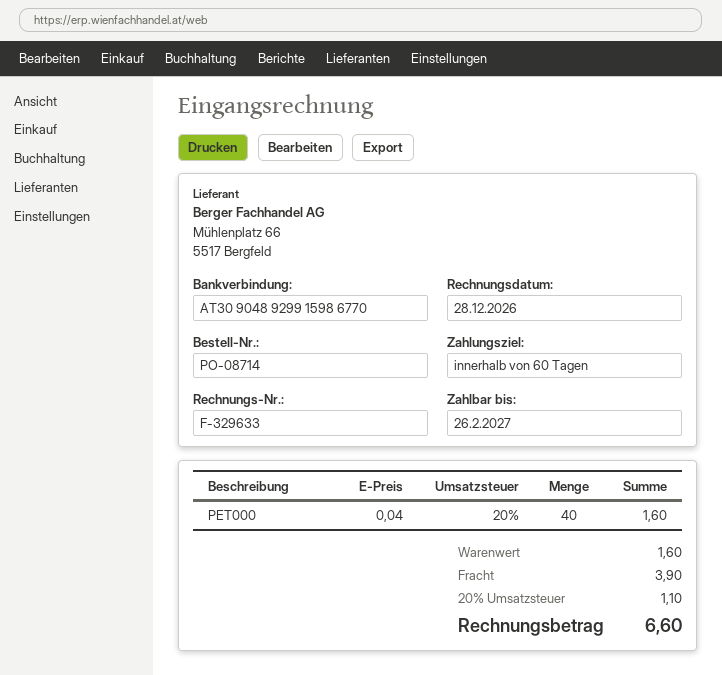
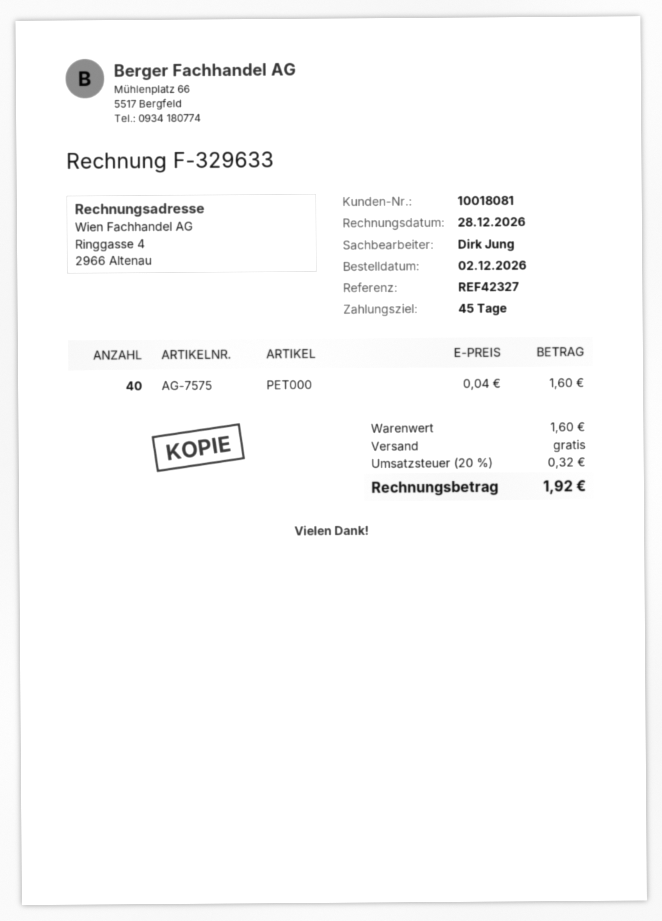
payment terms: 60 days -> 45 days
shipping: 3.90 -> 0.00
tax: 20% = 1.10 -> 20% = 0.32
total: 6.60 -> 1.92

